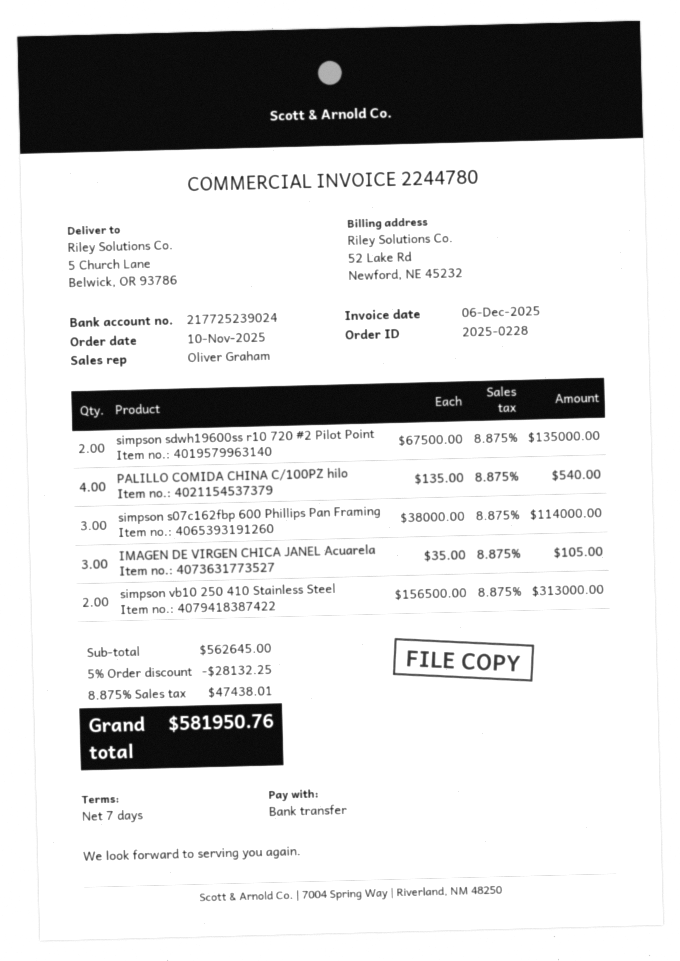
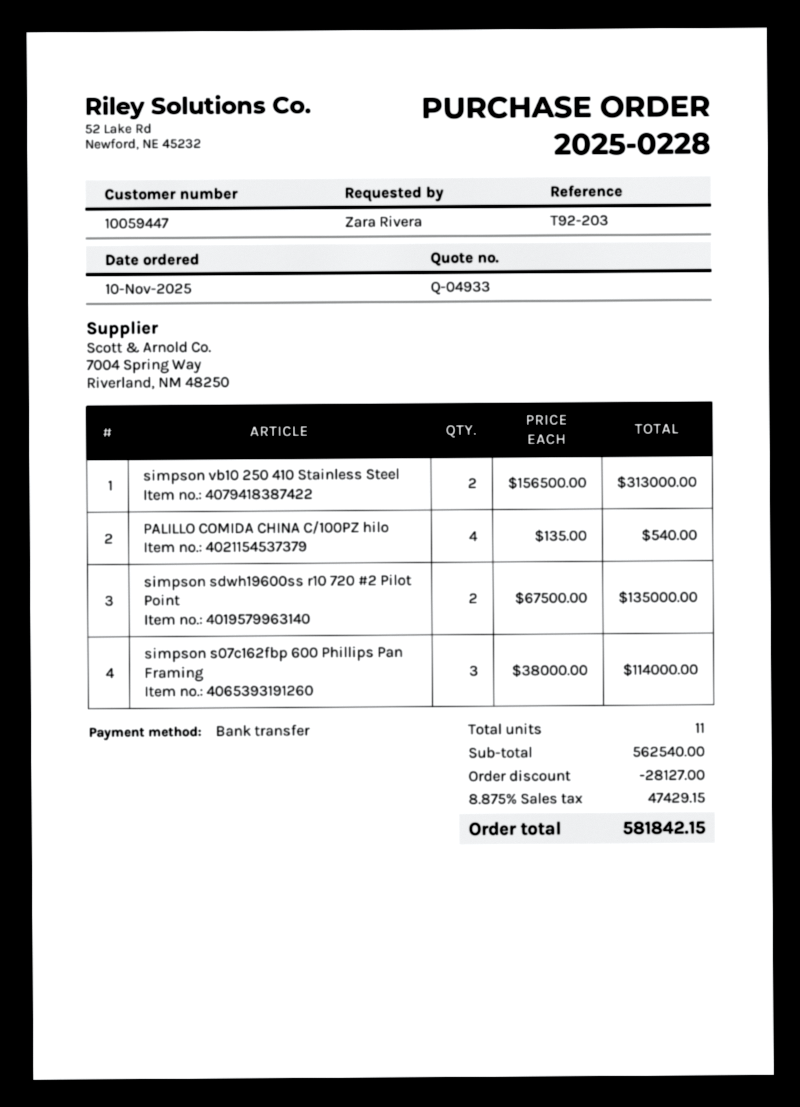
IMAGEN DE VIRGEN CHICA JANEL Acuarela: 3 x 35.00 = 105.00 -> none
subtotal: 562645.00 -> 562540.00
discount: 28132.25 -> 28127.00
tax: 8.875% = 47438.01 -> 8.875% = 47429.15
total: 581950.76 -> 581842.15

